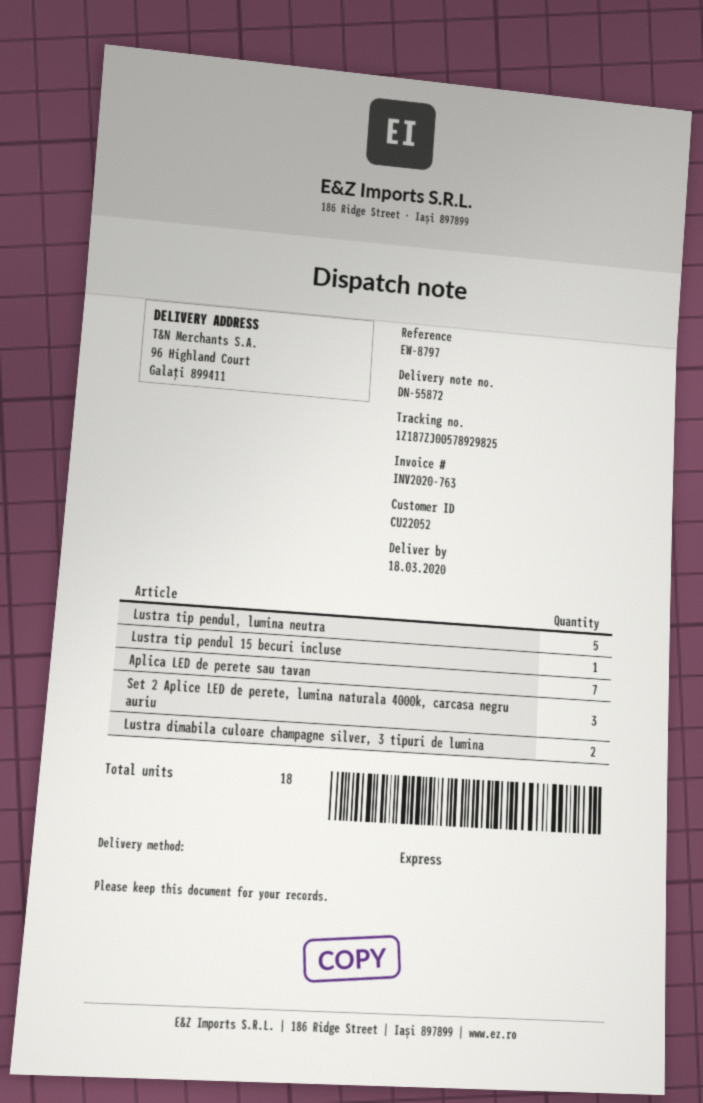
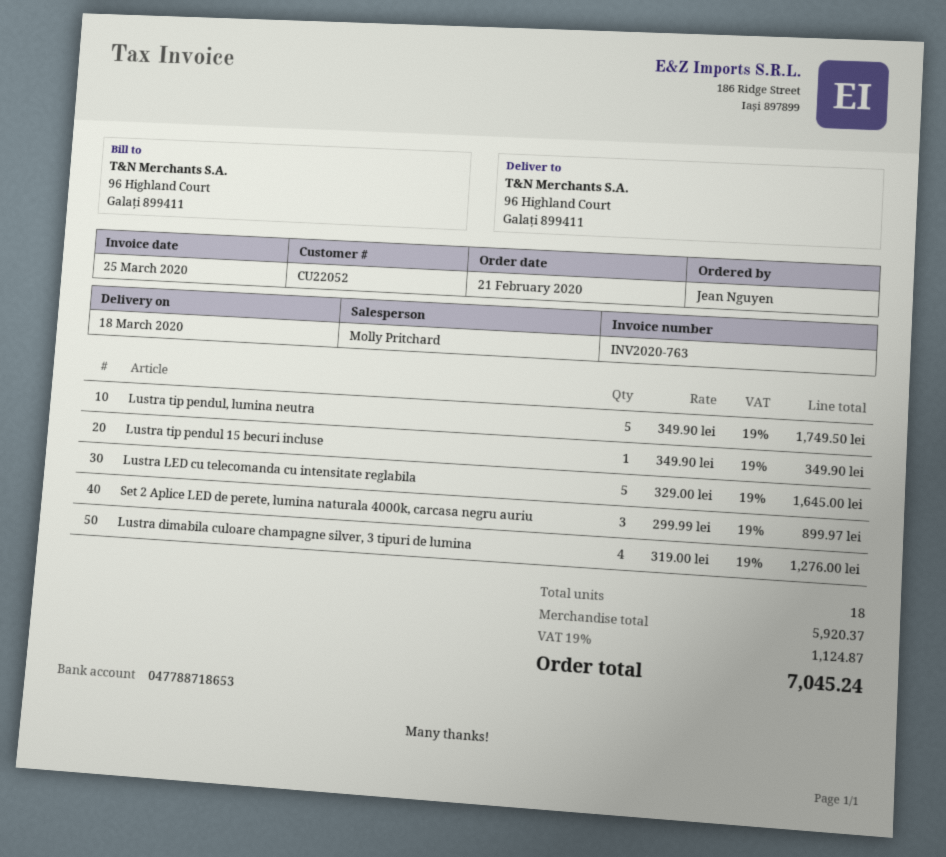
Aplica LED de perete sau tavan: 7 -> none
Lustra dimabila culoare champagne silver, 3 tipuri de lumina: 2 -> 4
Lustra LED cu telecomanda cu intensitate reglabila: none -> 5

